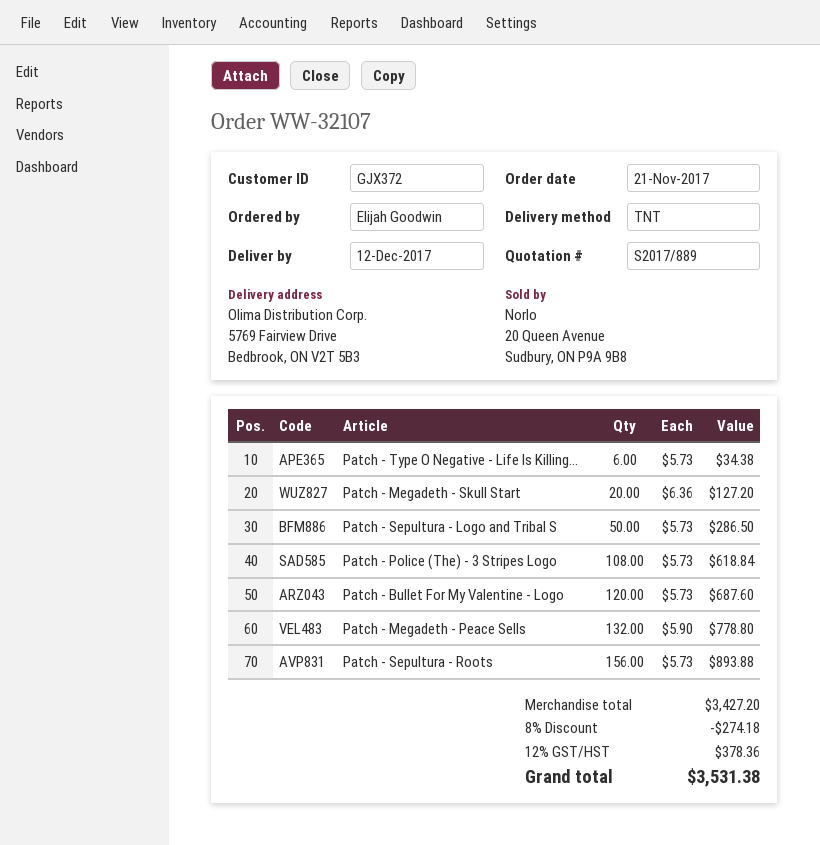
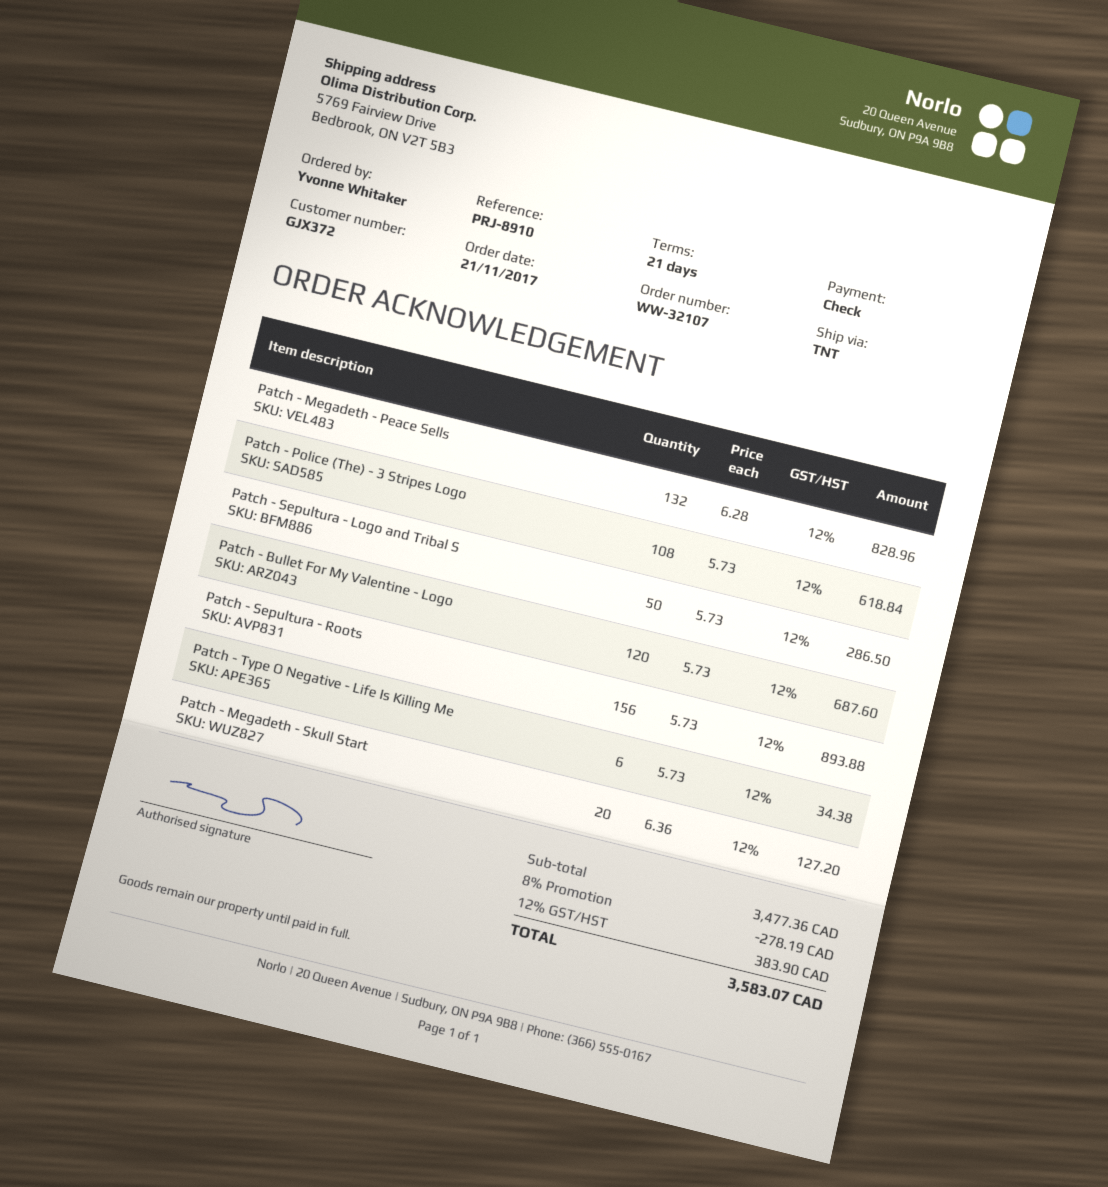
ordered by: Elijah Goodwin -> Yvonne Whitaker
Patch - Megadeth - Peace Sells: 132 x 5.90 = 778.80 -> 132 x 6.28 = 828.96
subtotal: 3427.20 -> 3477.36
discount: 8% = 274.18 -> 8% = 278.19
tax: 12% = 378.36 -> 12% = 383.90
total: 3531.38 -> 3583.07

